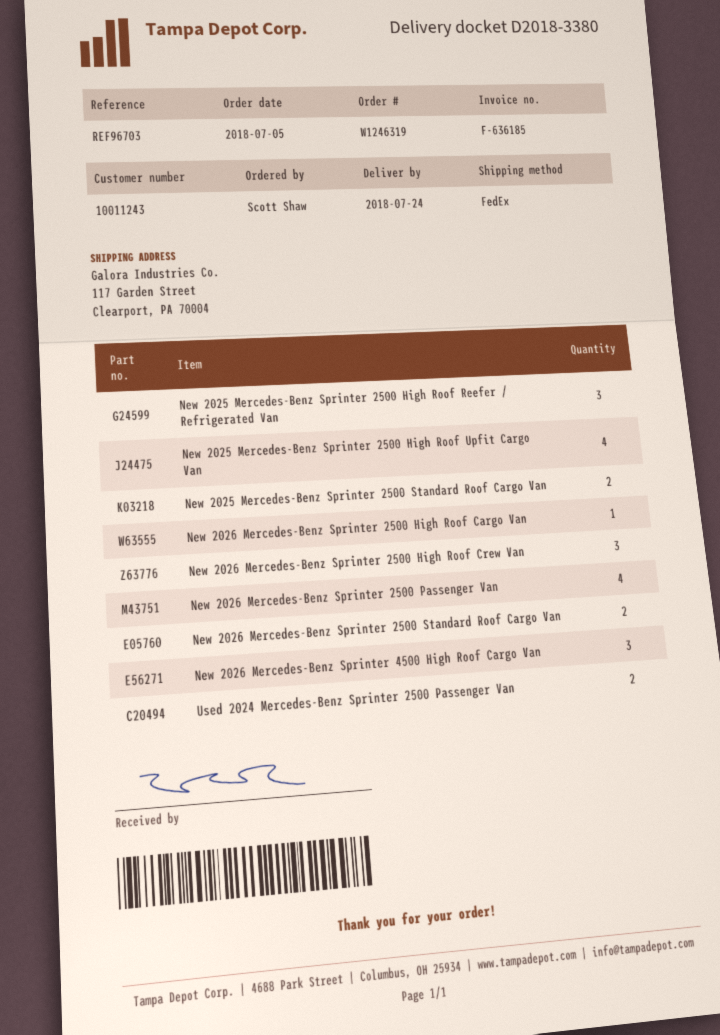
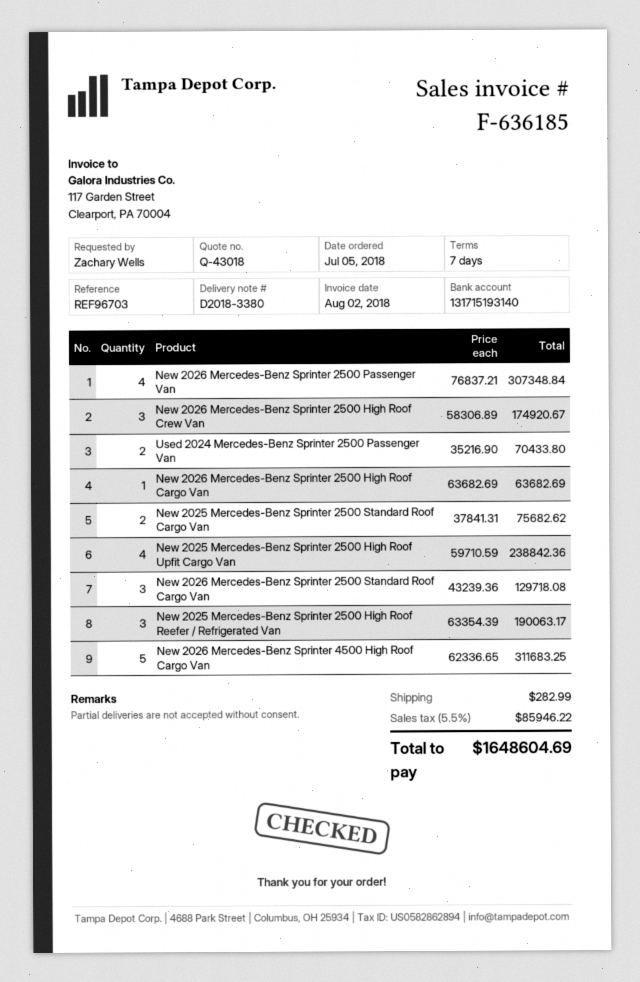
ordered by: Scott Shaw -> Zachary Wells
New 2026 Mercedes-Benz Sprinter 2500 Standard Roof Cargo Van: 2 -> 3
New 2026 Mercedes-Benz Sprinter 4500 High Roof Cargo Van: 3 -> 5

